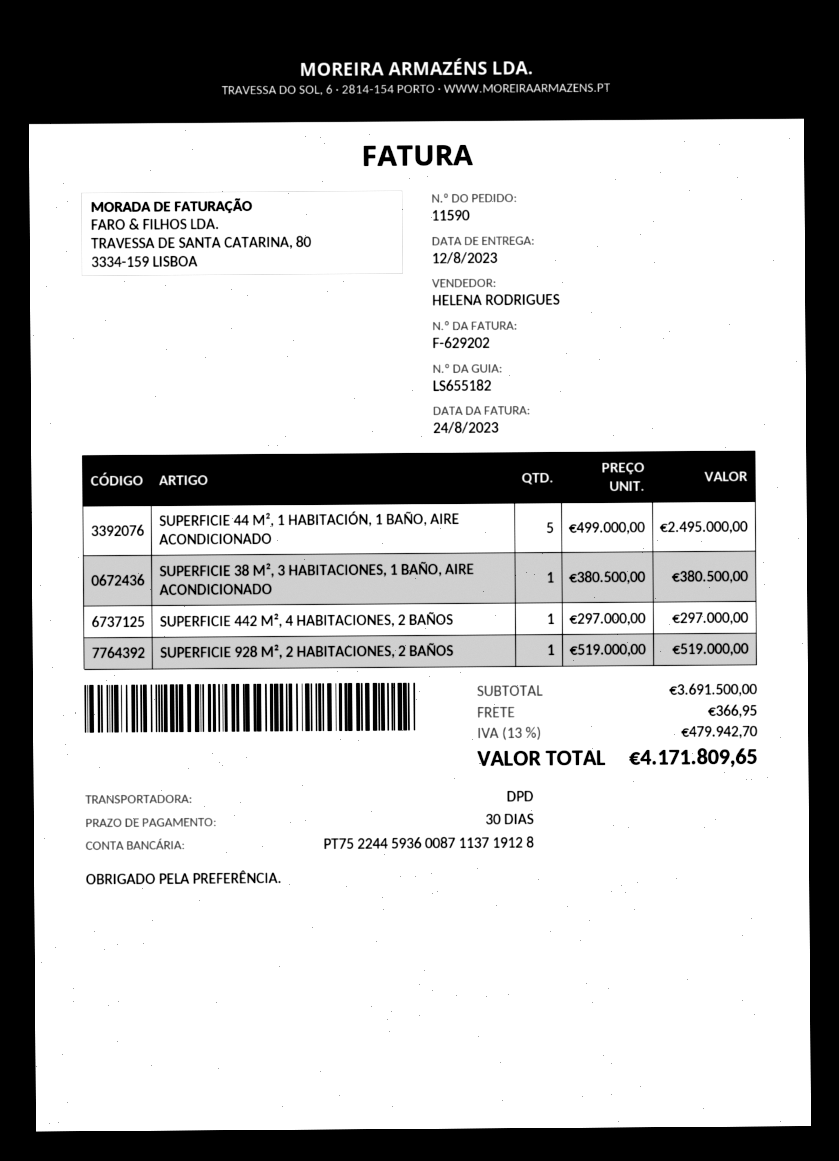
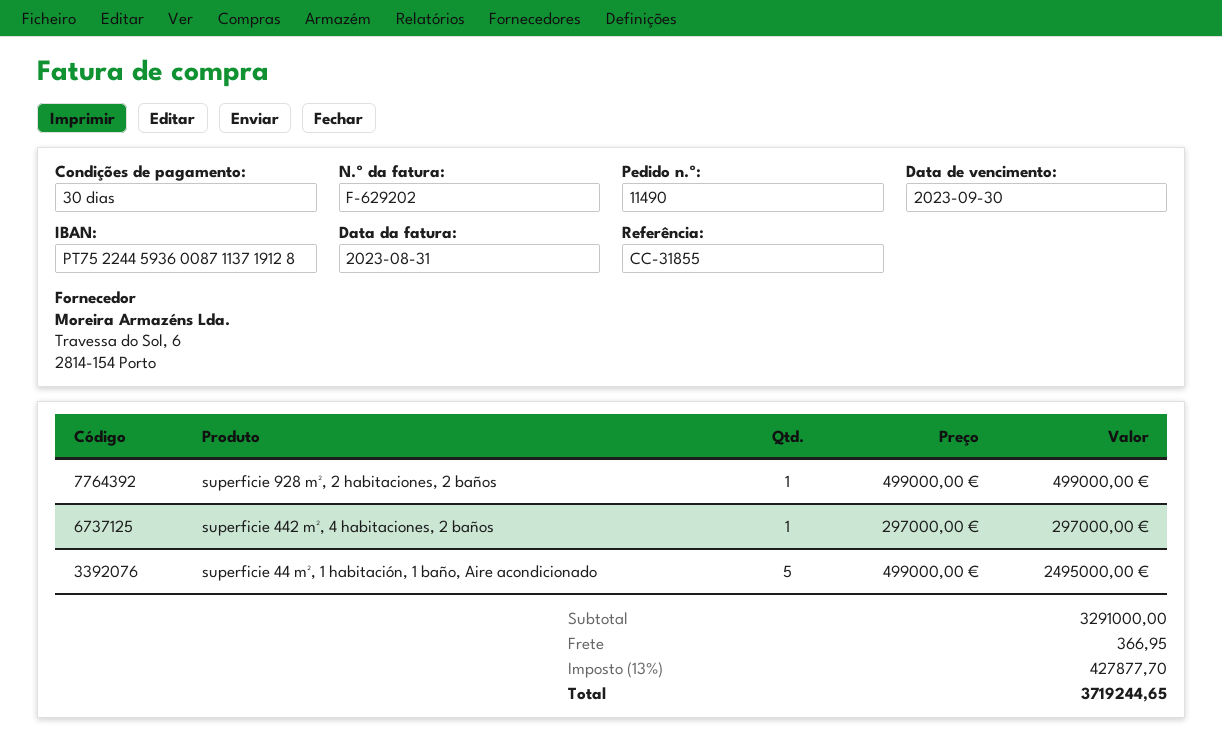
order number: 11590 -> 11490
invoice date: 2023-08-24 -> 2023-08-31
SUPERFICIE 38 M², 3 HABITACIONES, 1 BAÑO, AIRE ACONDICIONADO: 1 x 380500.00 = 380500.00 -> none
SUPERFICIE 928 M², 2 HABITACIONES, 2 BAÑOS: 1 x 519000.00 = 519000.00 -> 1 x 499000.00 = 499000.00
subtotal: 3691500.00 -> 3291000.00
tax: 13% = 479942.70 -> 13% = 427877.70
total: 4171809.65 -> 3719244.65

